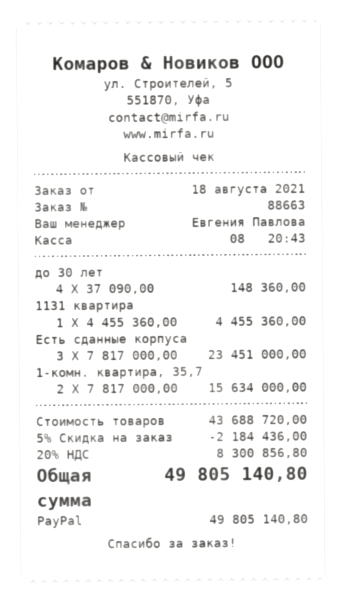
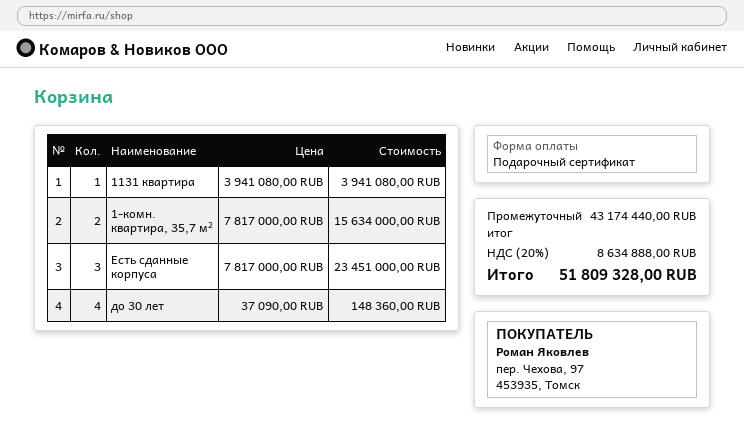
payment method: PayPal -> gift card
1131 квартира: 1 x 4455360.00 = 4455360.00 -> 1 x 3941080.00 = 3941080.00
subtotal: 43688720.00 -> 43174440.00
discount: 5% = 2184436.00 -> none
tax: 20% = 8300856.80 -> 20% = 8634888.00
total: 49805140.80 -> 51809328.00

